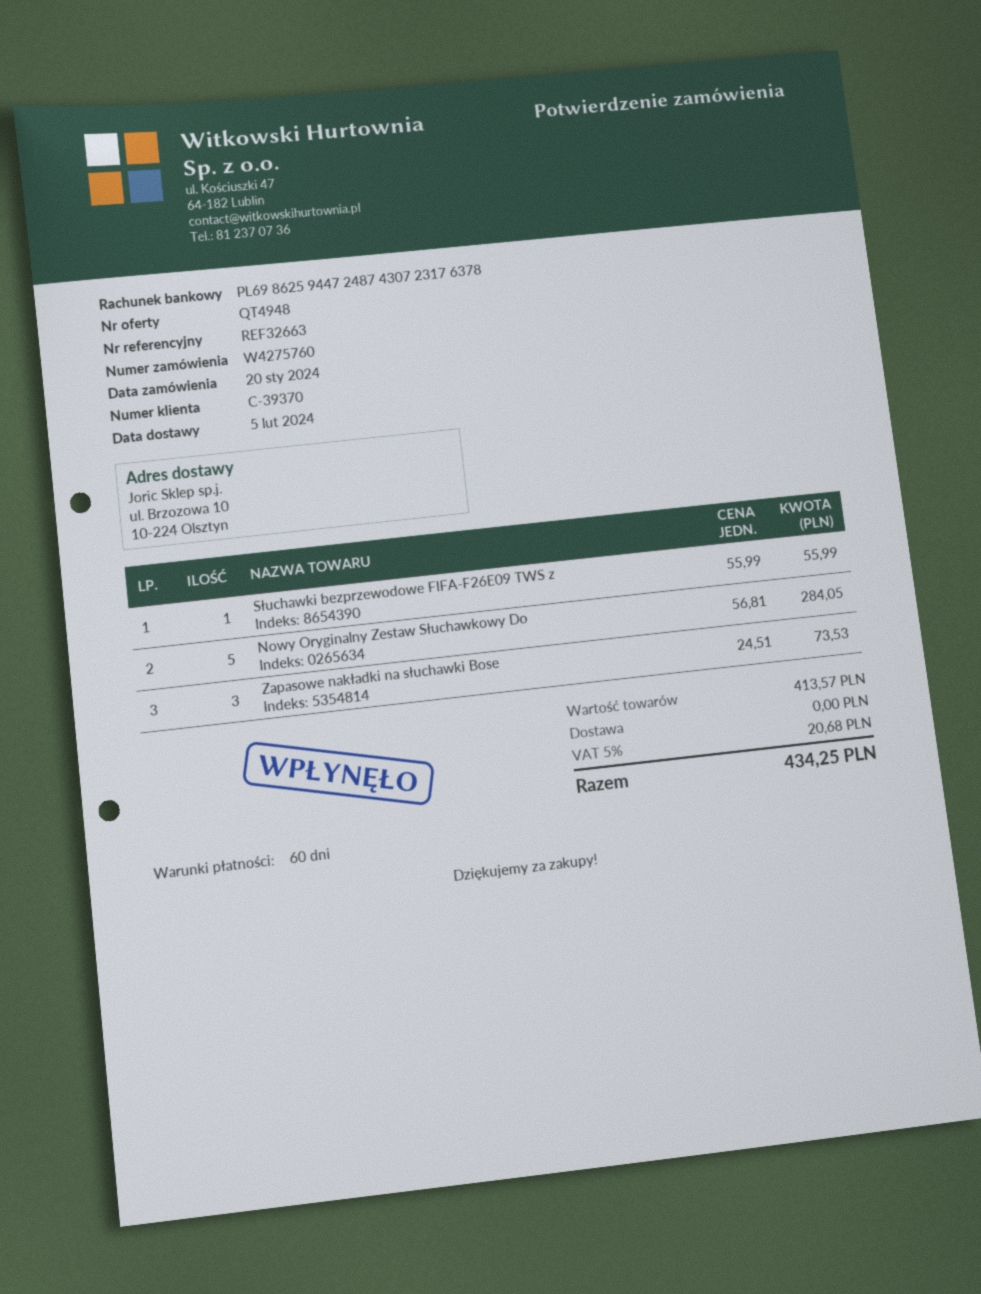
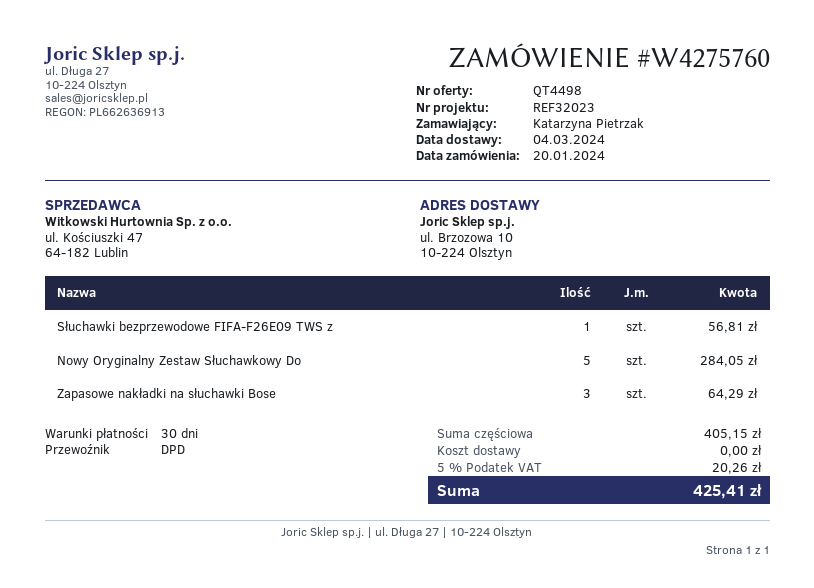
quote number: QT4948 -> QT4498
delivery date: 2024-02-05 -> 2024-03-04
payment terms: 60 days -> 30 days
reference: REF32663 -> REF32023
Słuchawki bezprzewodowe FIFA-F26E09 TWS z: 1 for 55.99 -> 1 for 56.81
Zapasowe nakładki na słuchawki Bose: 3 for 73.53 -> 3 for 64.29
subtotal: 413.57 -> 405.15
tax: 5% = 20.68 -> 5% = 20.26
total: 434.25 -> 425.41

